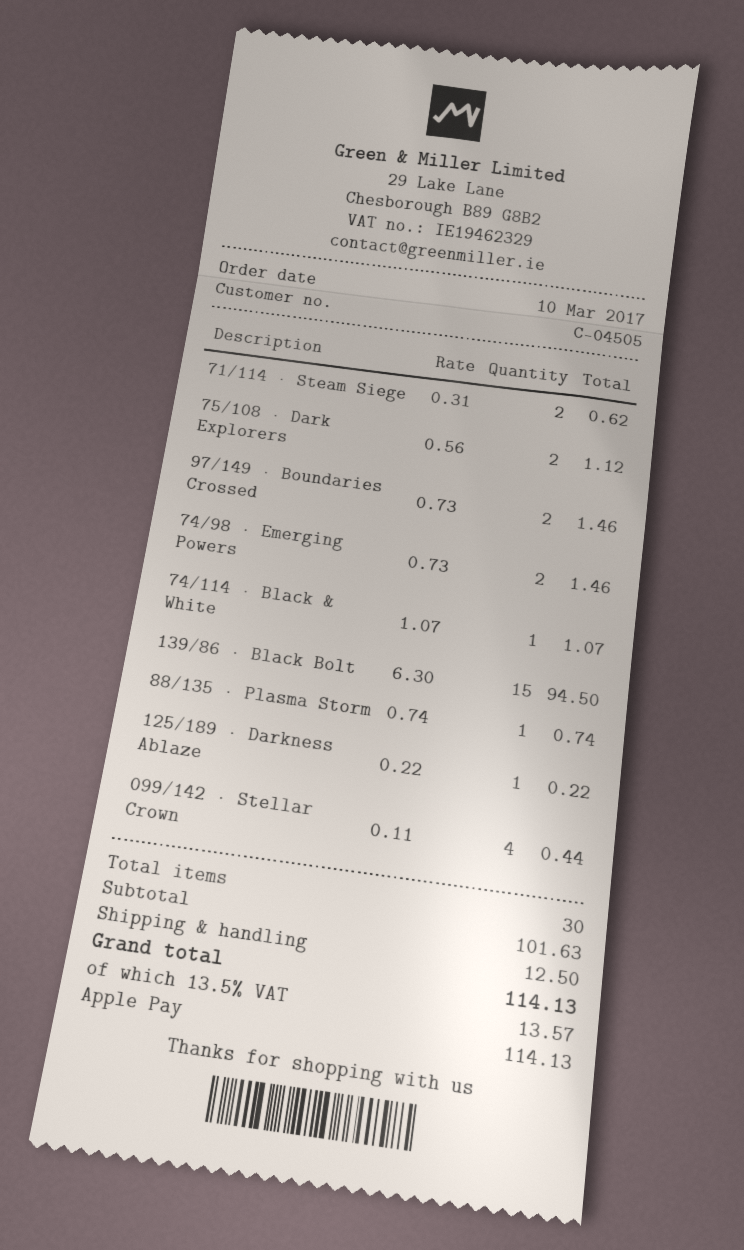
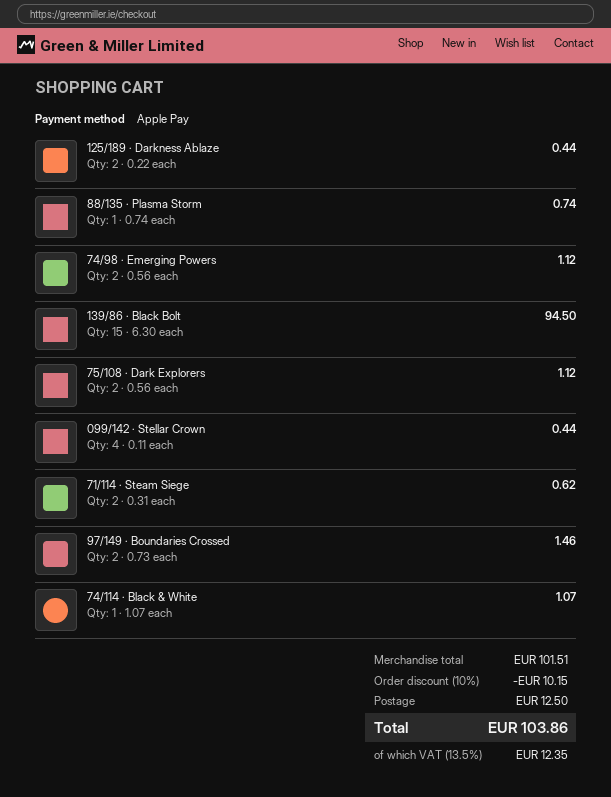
74/98 · Emerging Powers: 2 x 0.73 = 1.46 -> 2 x 0.56 = 1.12
125/189 · Darkness Ablaze: 1 x 0.22 = 0.22 -> 2 x 0.22 = 0.44
subtotal: 101.63 -> 101.51
discount: none -> 10% = 10.15
tax: 13.5% = 13.57 -> 13.5% = 12.35
total: 114.13 -> 103.86

